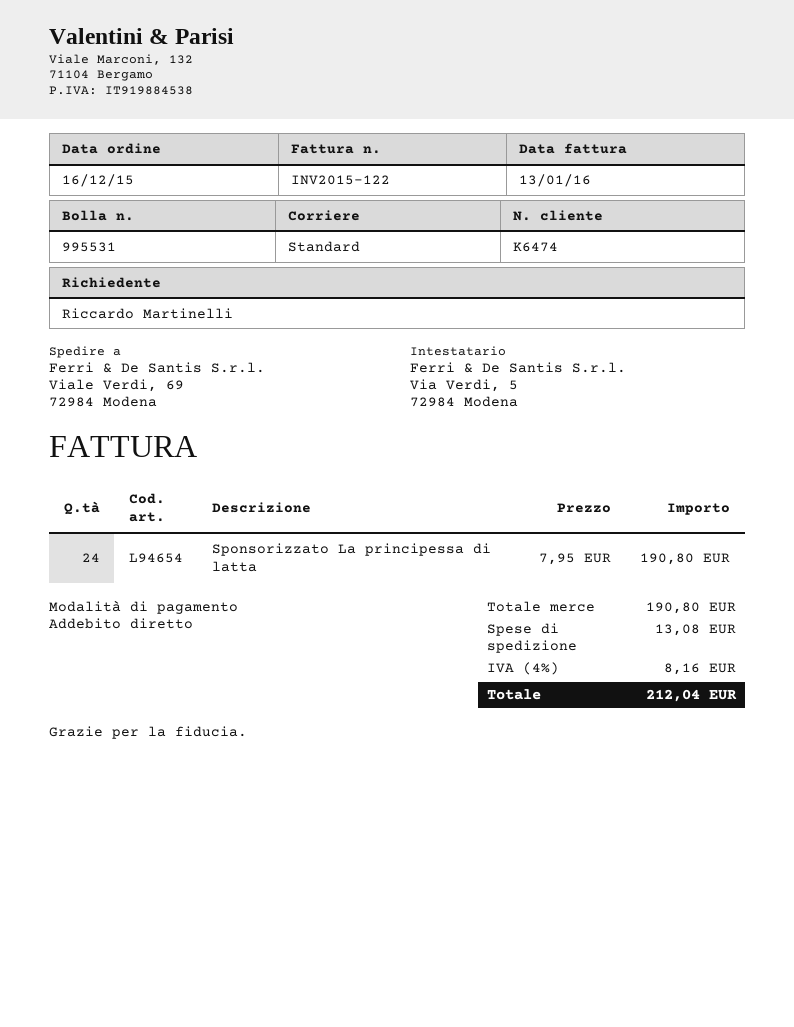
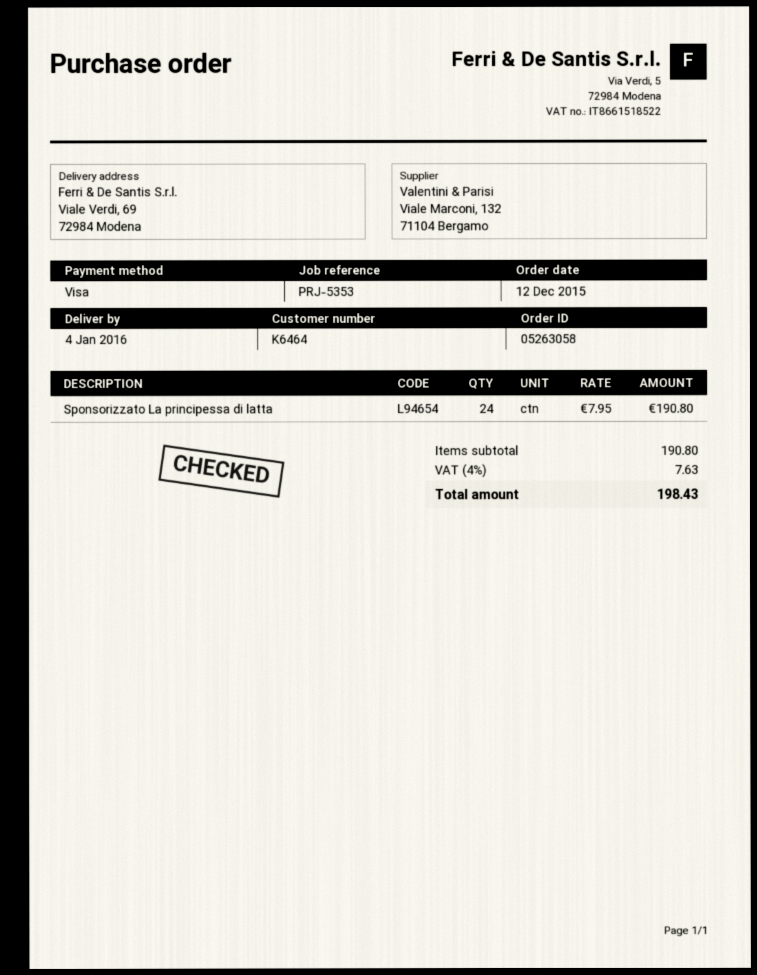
order date: 2015-12-16 -> 2015-12-12
customer number: K6474 -> K6464
payment method: direct debit -> Visa
shipping: 13.08 -> none
tax: 4% = 8.16 -> 4% = 7.63
total: 212.04 -> 198.43

